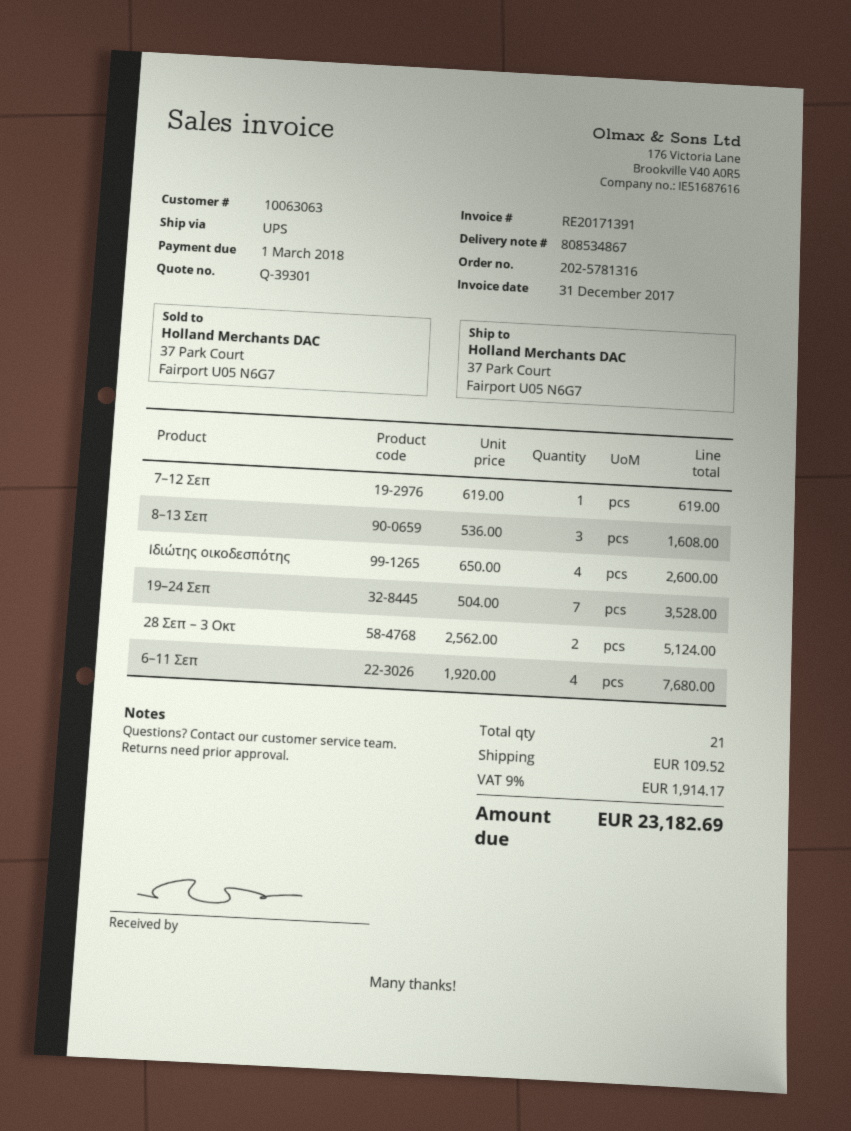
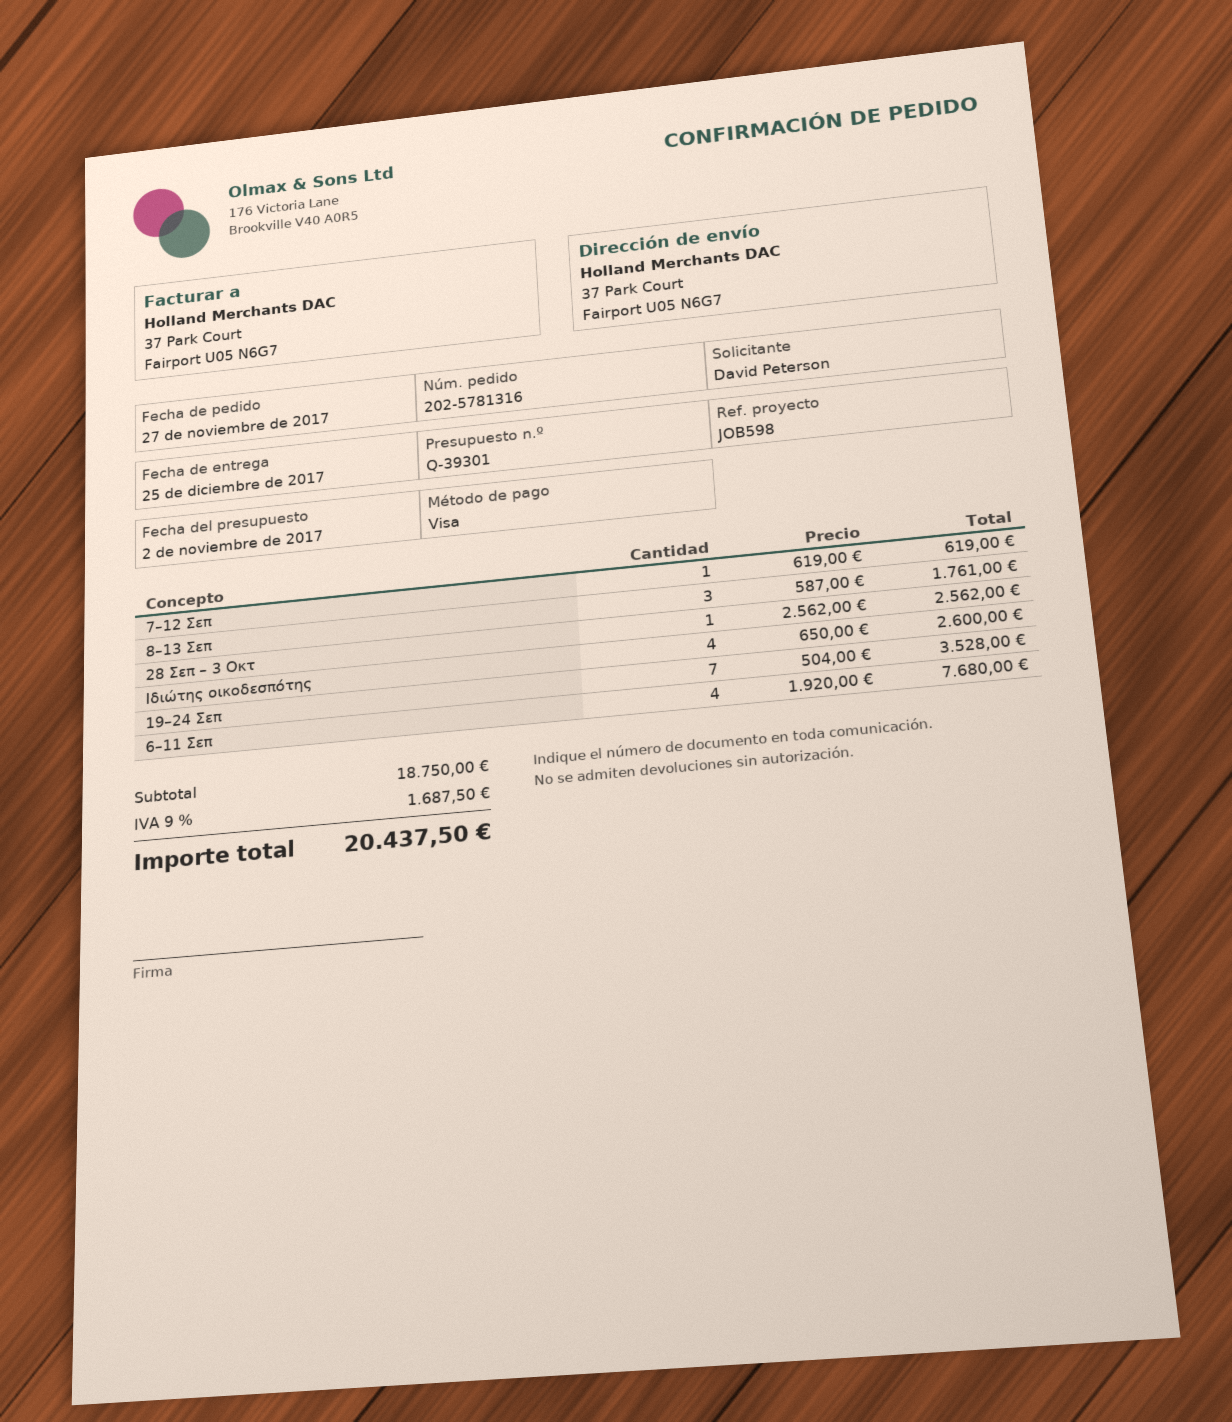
8–13 Σεπ: 3 x 536.00 = 1608.00 -> 3 x 587.00 = 1761.00
28 Σεπ – 3 Οκτ: 2 x 2562.00 = 5124.00 -> 1 x 2562.00 = 2562.00
shipping: 109.52 -> none
tax: 9% = 1914.17 -> 9% = 1687.50
total: 23182.69 -> 20437.50

